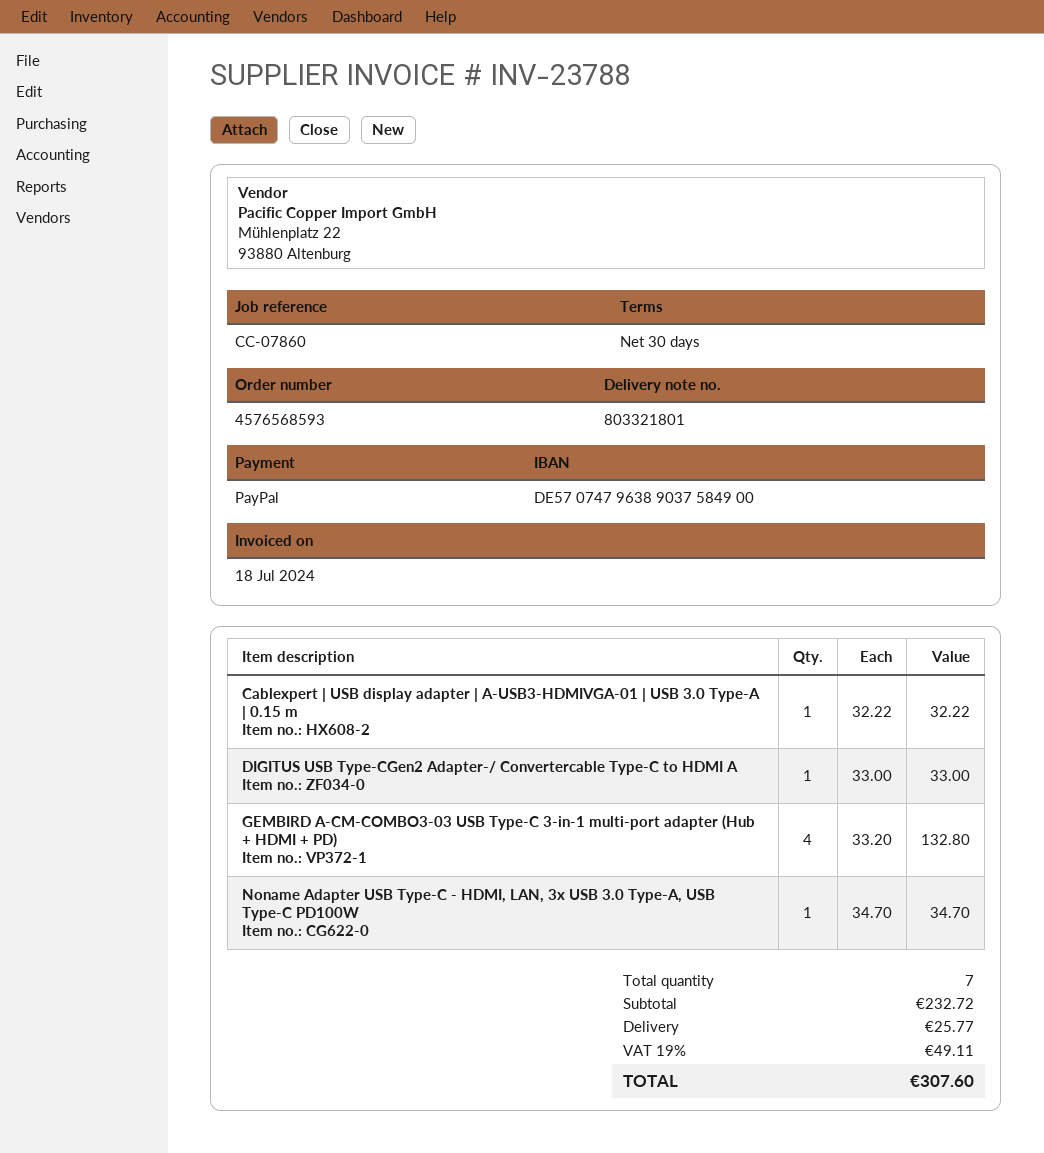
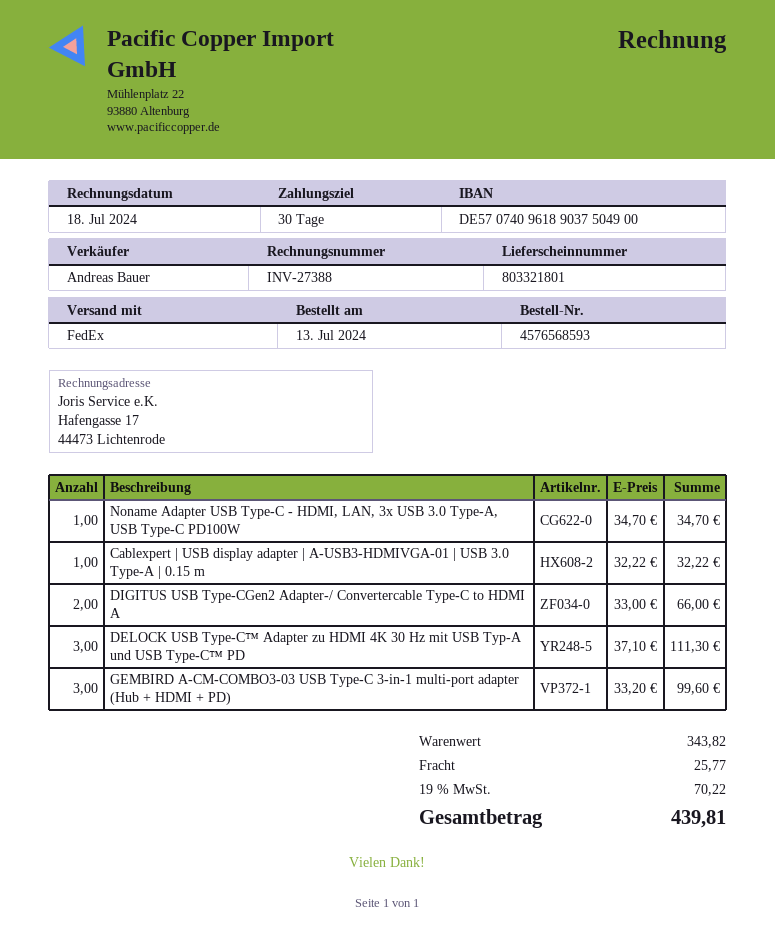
invoice number: INV-23788 -> INV-27388
bank account: DE57074796389037584900 -> DE57074096189037504900
DIGITUS USB Type-CGen2 Adapter-/ Convertercable Type-C to HDMI A: 1 x 33.00 = 33.00 -> 2 x 33.00 = 66.00
GEMBIRD A-CM-COMBO3-03 USB Type-C 3-in-1 multi-port adapter (Hub + HDMI + PD): 4 x 33.20 = 132.80 -> 3 x 33.20 = 99.60
DELOCK USB Type-C™ Adapter zu HDMI 4K 30 Hz mit USB Typ-A und USB Type-C™ PD: none -> 3 x 37.10 = 111.30
subtotal: 232.72 -> 343.82
tax: 19% = 49.11 -> 19% = 70.22
total: 307.60 -> 439.81

